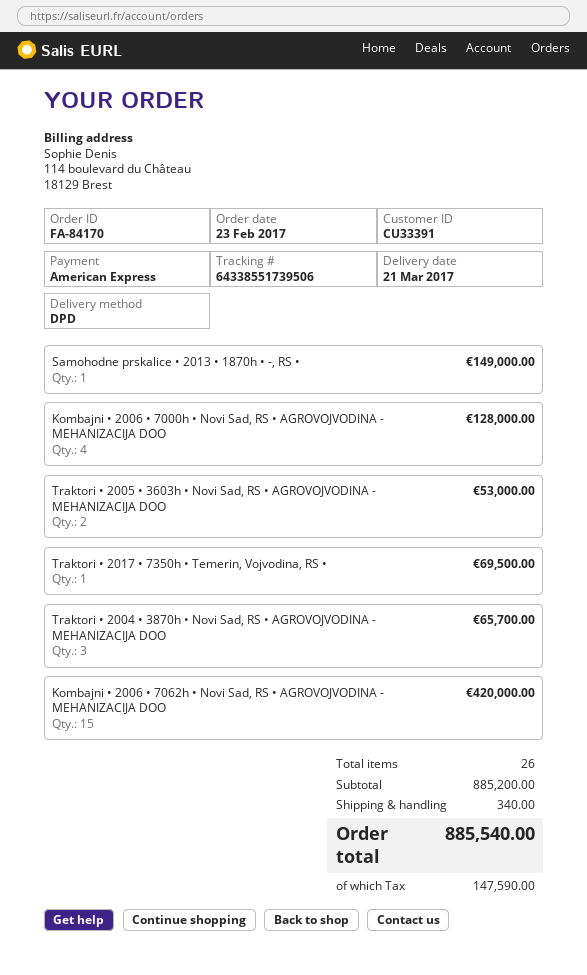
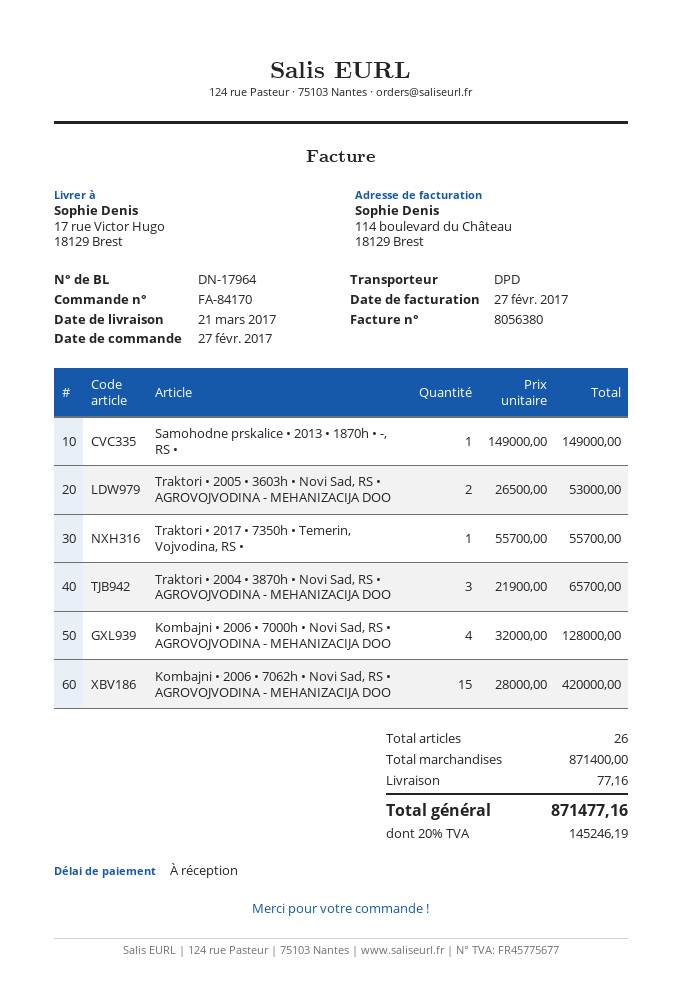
order date: 2017-02-23 -> 2017-02-27
Traktori • 2017 • 7350h • Temerin, Vojvodina, RS •: 1 for 69500.00 -> 1 for 55700.00
subtotal: 885200.00 -> 871400.00
shipping: 340.00 -> 77.16
tax: 147590.00 -> 145246.19
total: 885540.00 -> 871477.16

